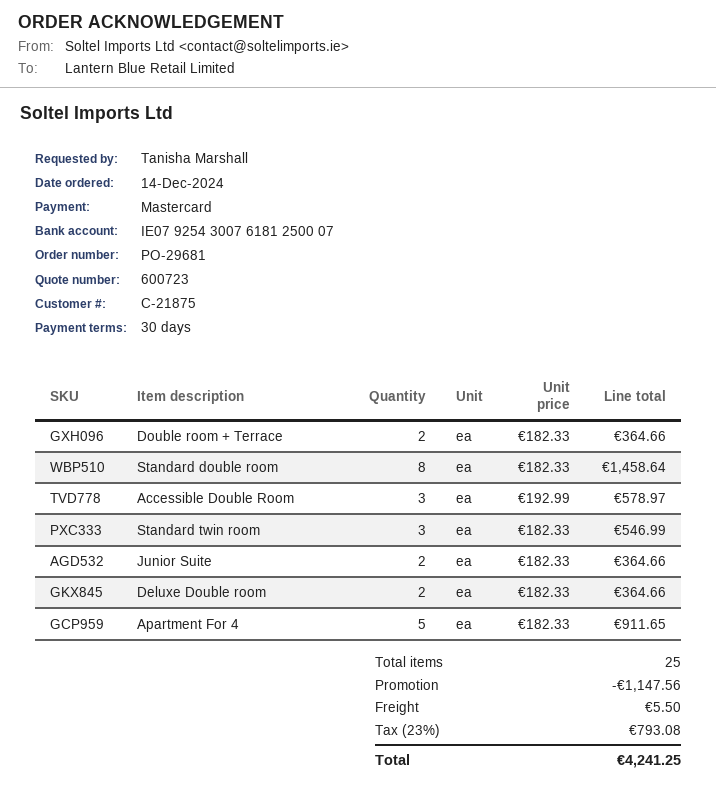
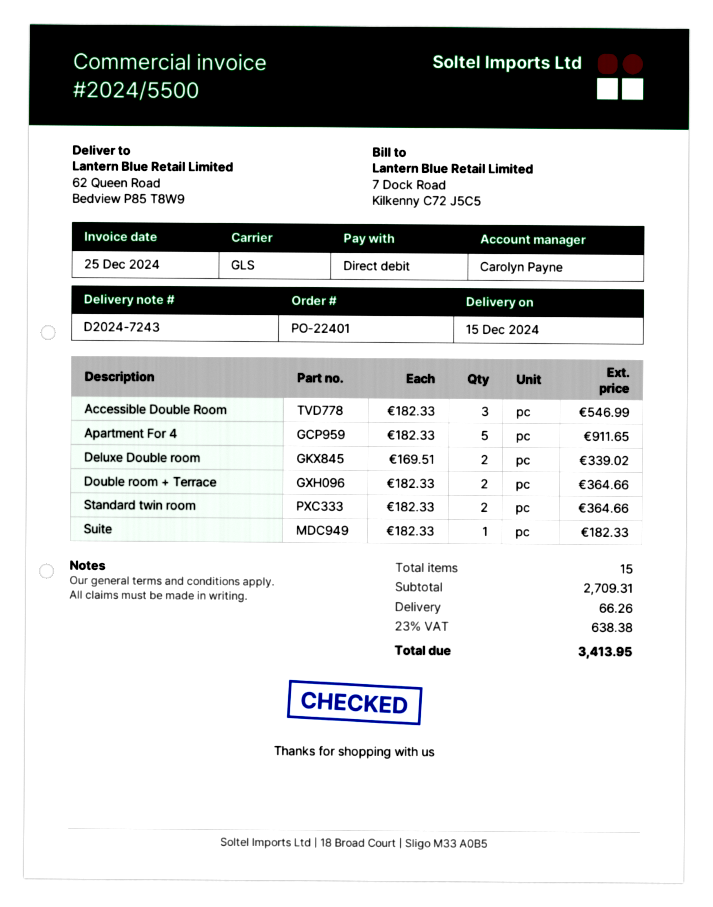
order number: PO-29681 -> PO-22401
payment method: Mastercard -> direct debit
Standard double room: 8 x 182.33 = 1458.64 -> none
Accessible Double Room: 3 x 192.99 = 578.97 -> 3 x 182.33 = 546.99
Standard twin room: 3 x 182.33 = 546.99 -> 2 x 182.33 = 364.66
Junior Suite: 2 x 182.33 = 364.66 -> none
Deluxe Double room: 2 x 182.33 = 364.66 -> 2 x 169.51 = 339.02
Suite: none -> 1 x 182.33 = 182.33
total quantity: 25 -> 15
discount: 1147.56 -> none
shipping: 5.50 -> 66.26
tax: 23% = 793.08 -> 23% = 638.38
total: 4241.25 -> 3413.95

